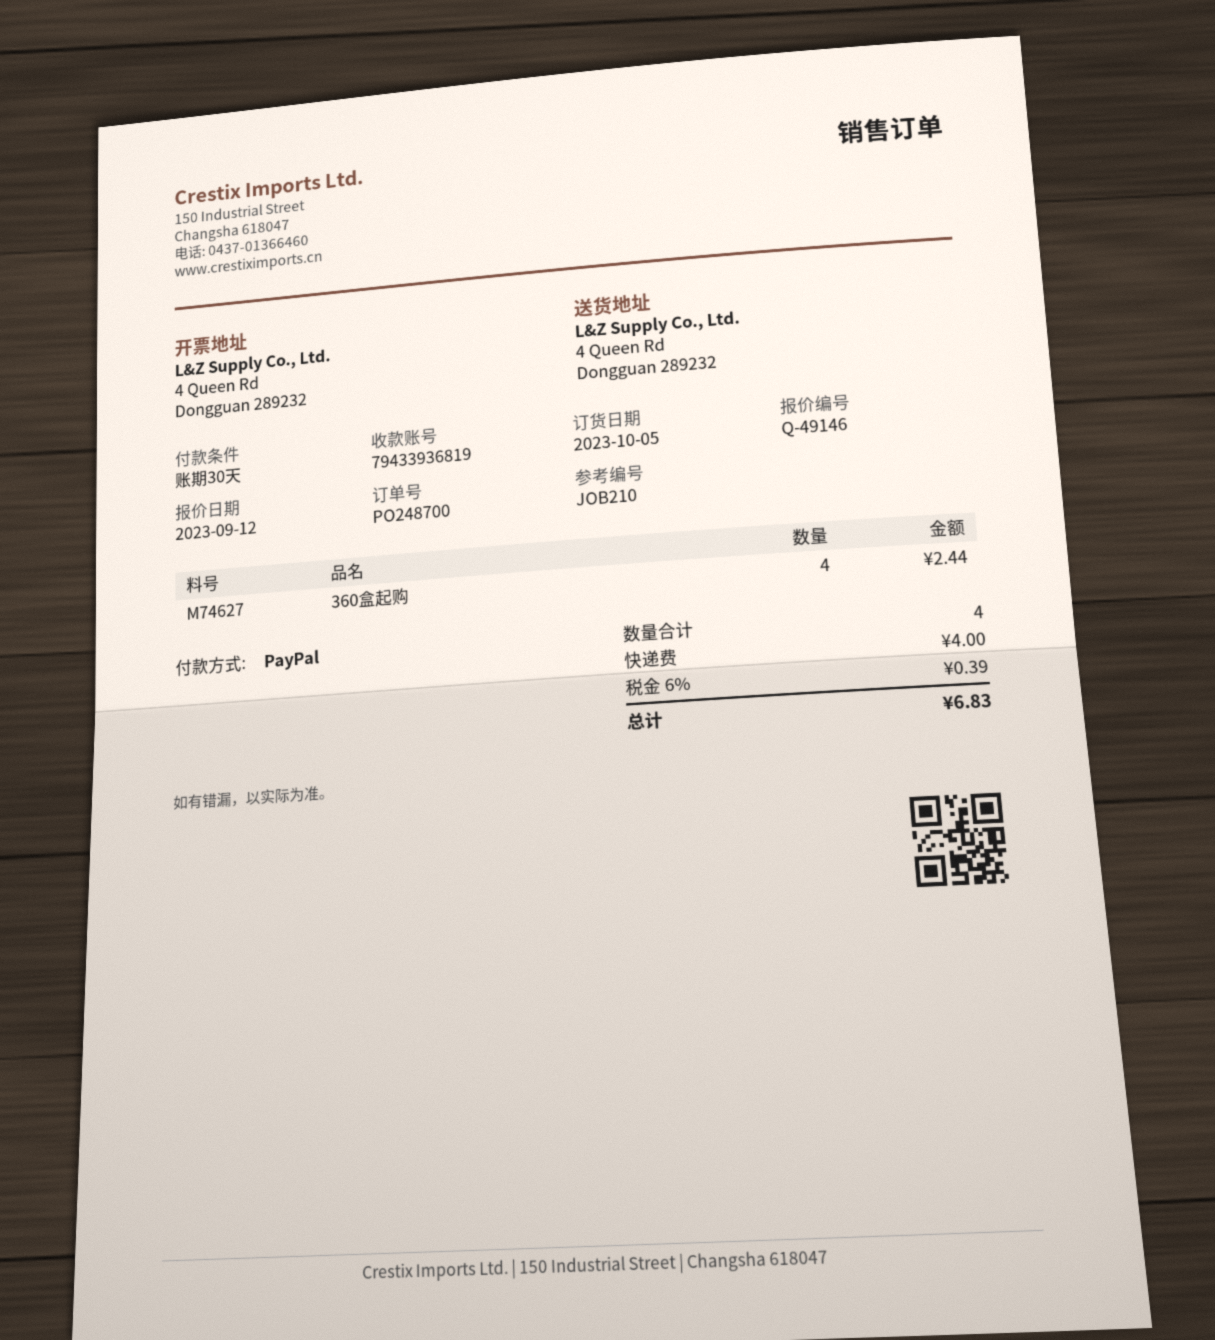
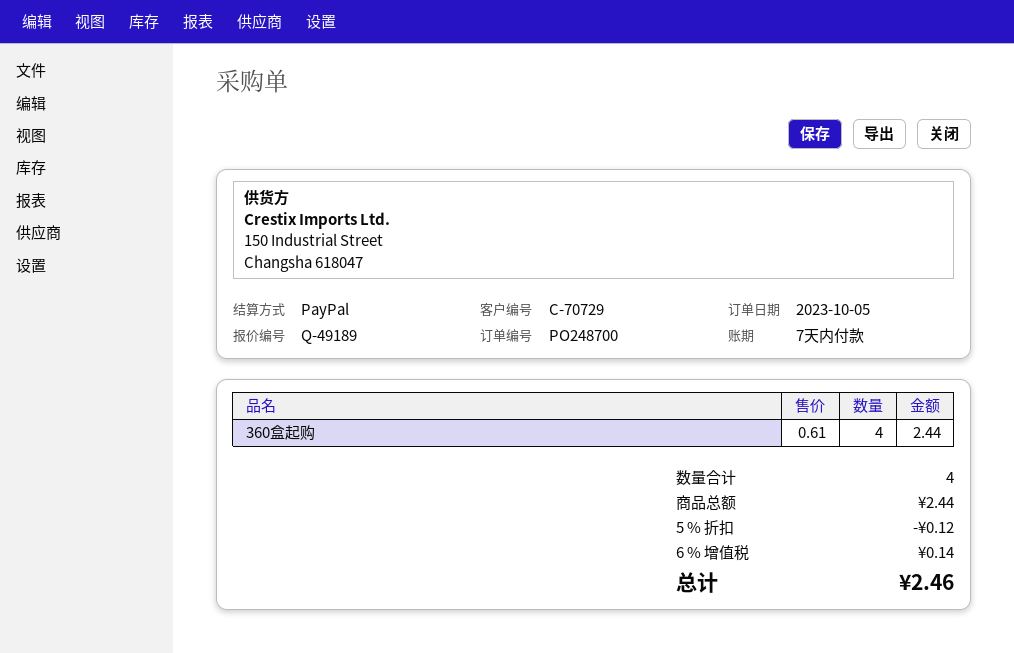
quote number: Q-49146 -> Q-49189
payment terms: 30 days -> 7 days
discount: none -> 5% = 0.12
shipping: 4.00 -> none
tax: 6% = 0.39 -> 6% = 0.14
total: 6.83 -> 2.46

